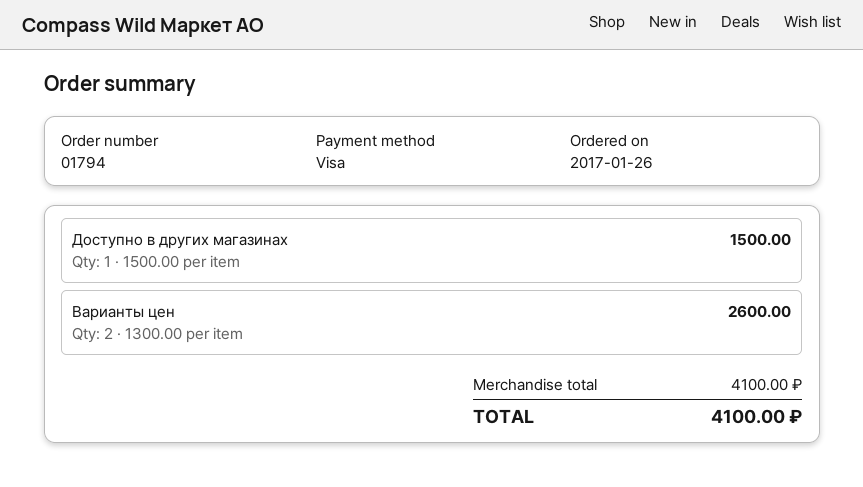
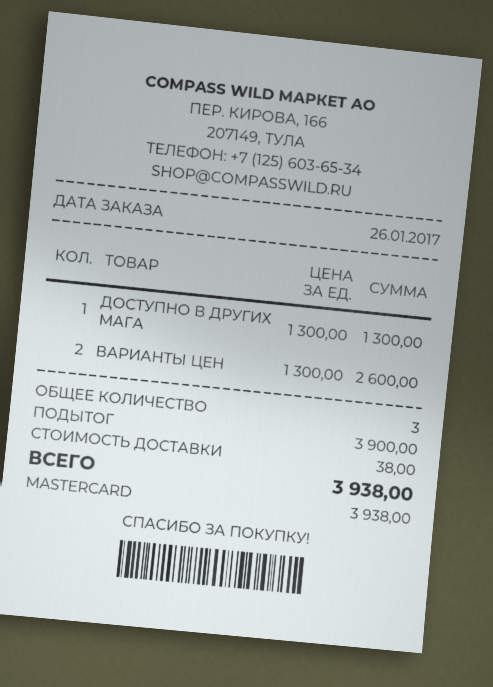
payment method: Visa -> Mastercard
Доступно в других магазинах: 1 x 1500.00 = 1500.00 -> 1 x 1300.00 = 1300.00
subtotal: 4100.00 -> 3900.00
shipping: none -> 38.00
total: 4100.00 -> 3938.00

